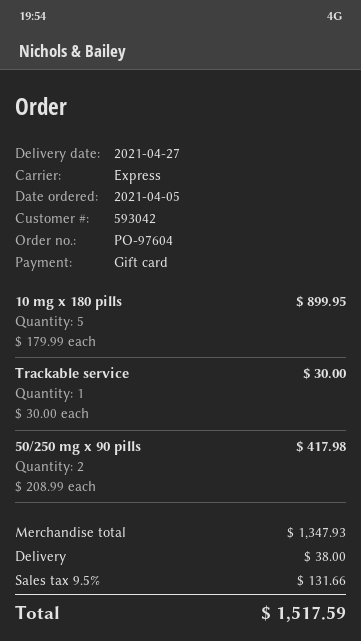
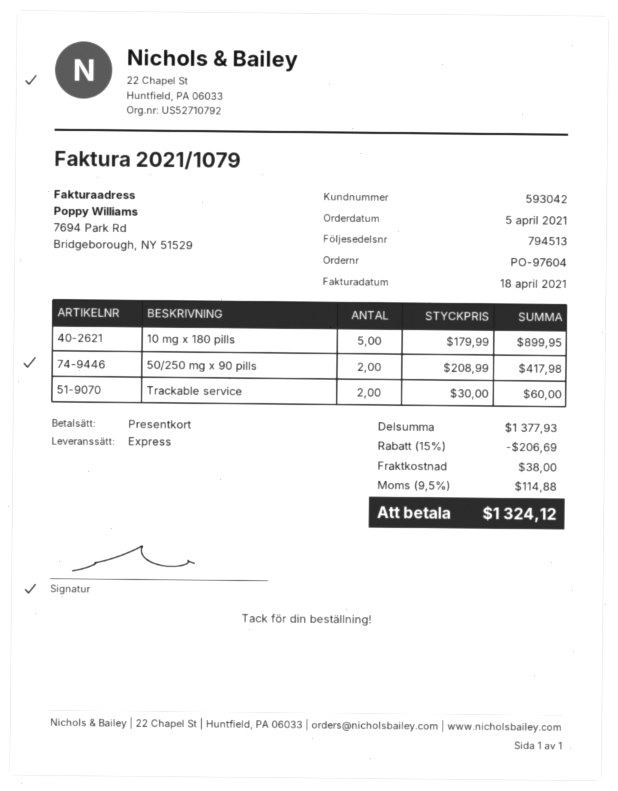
Trackable service: 1 x 30.00 = 30.00 -> 2 x 30.00 = 60.00
subtotal: 1347.93 -> 1377.93
discount: none -> 15% = 206.69
tax: 9.5% = 131.66 -> 9.5% = 114.88
total: 1517.59 -> 1324.12

